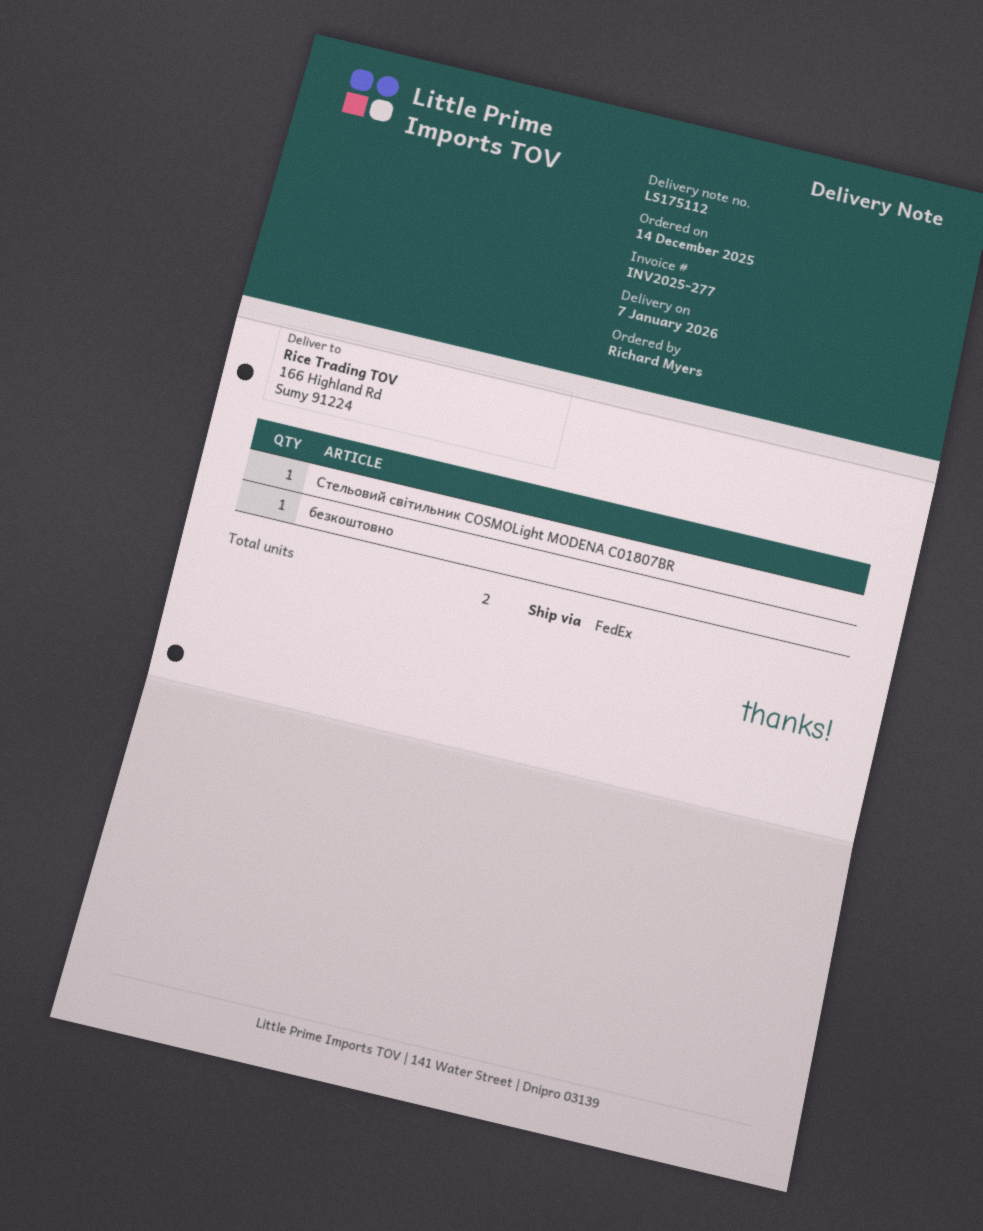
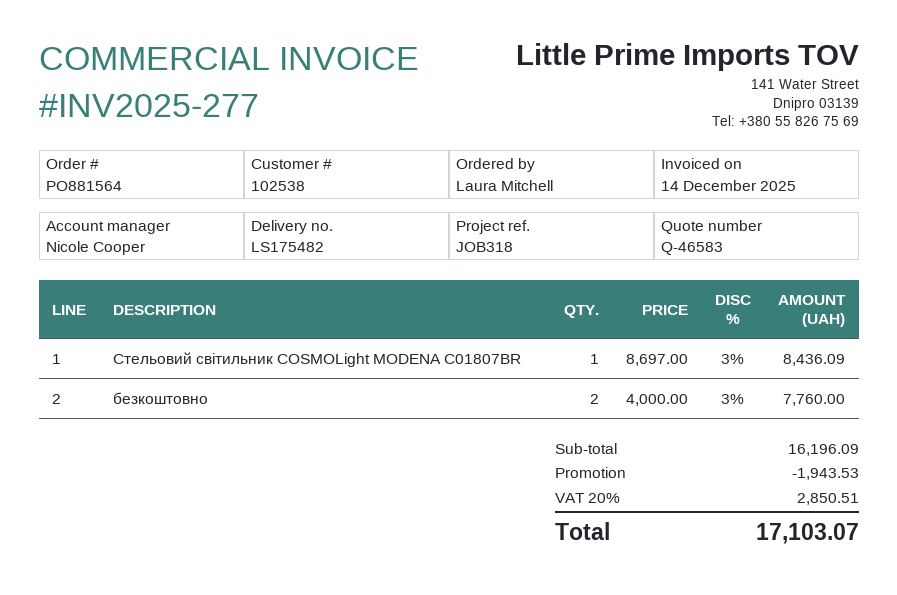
delivery note number: LS175112 -> LS175482
ordered by: Richard Myers -> Laura Mitchell
безкоштовно: 1 -> 2

